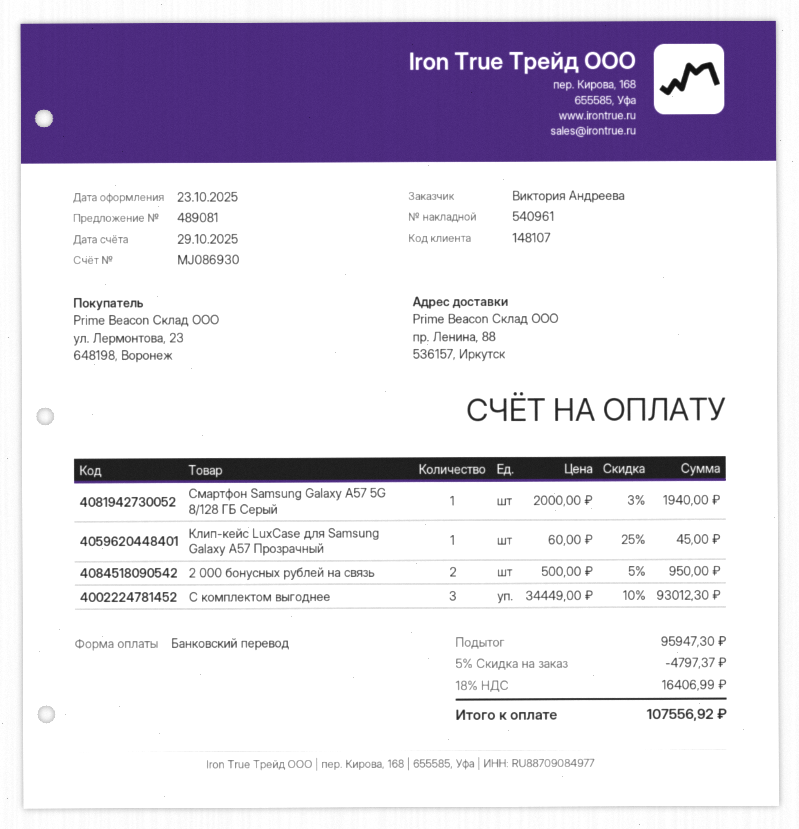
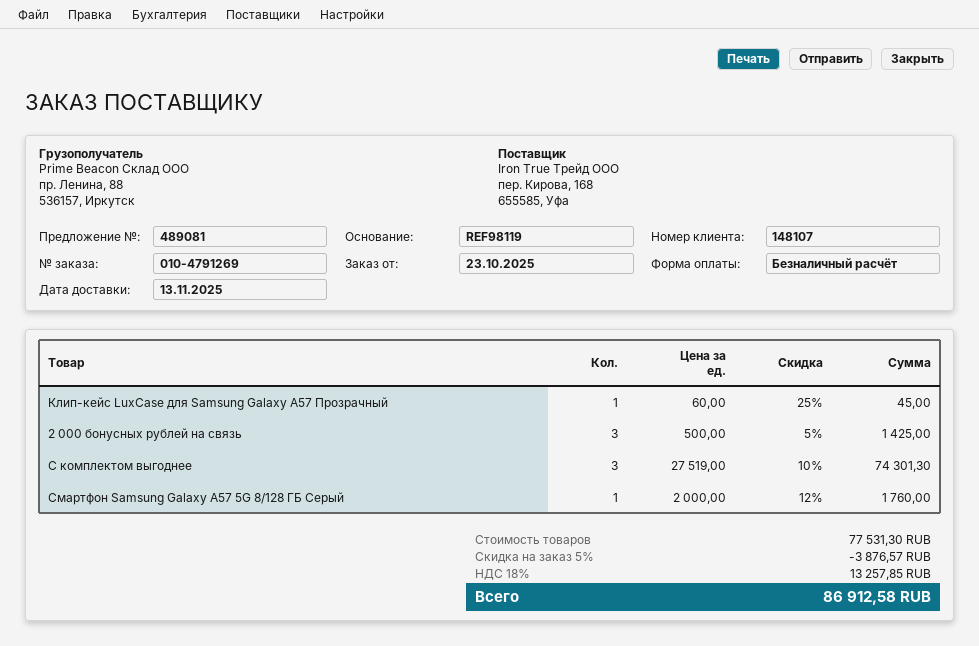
Смартфон Samsung Galaxy A57 5G 8/128 ГБ Серый: 1 x 2000.00 - 3% = 1940.00 -> 1 x 2000.00 - 12% = 1760.00
2 000 бонусных рублей на связь: 2 x 500.00 - 5% = 950.00 -> 3 x 500.00 - 5% = 1425.00
С комплектом выгоднее: 3 x 34449.00 - 10% = 93012.30 -> 3 x 27519.00 - 10% = 74301.30
subtotal: 95947.30 -> 77531.30
discount: 5% = 4797.37 -> 5% = 3876.57
tax: 18% = 16406.99 -> 18% = 13257.85
total: 107556.92 -> 86912.58

